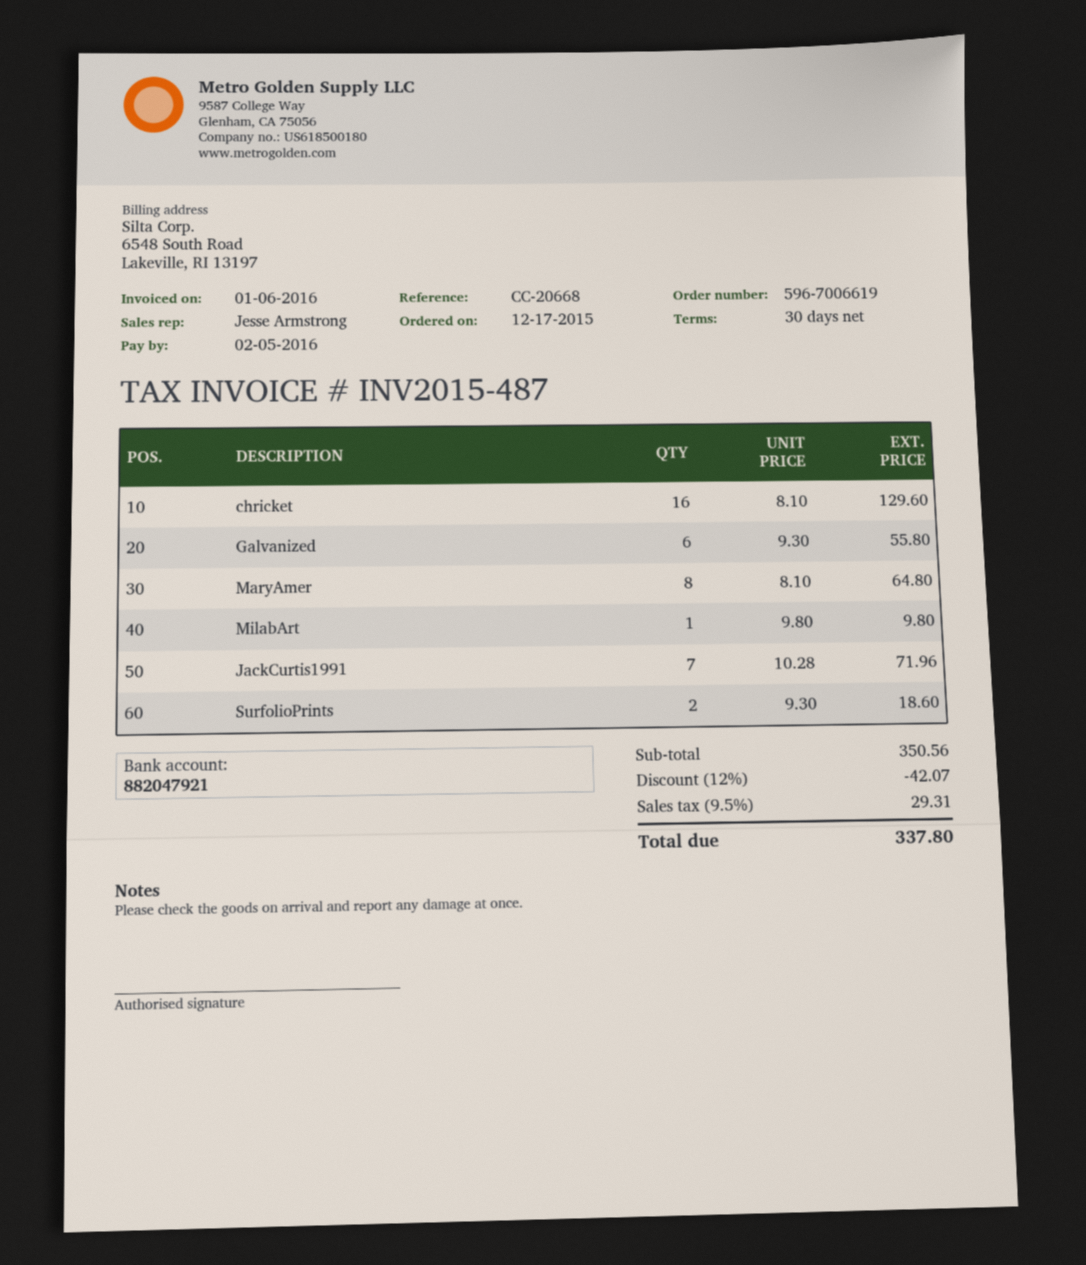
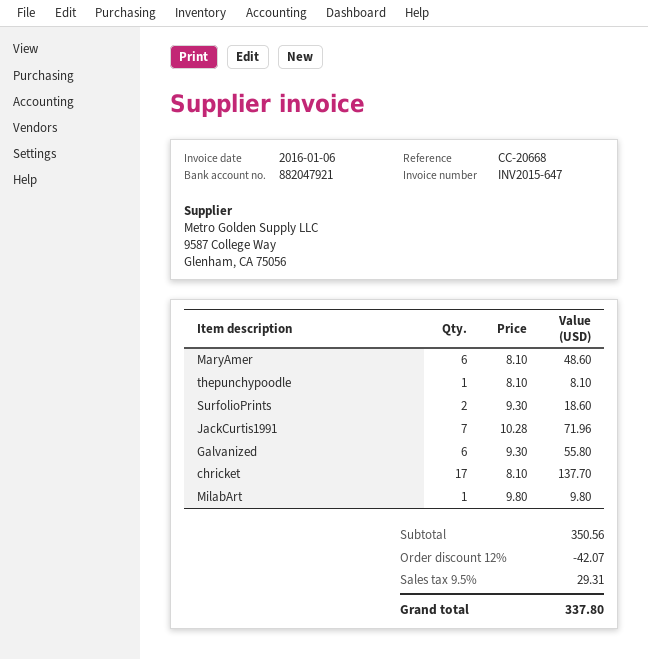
invoice number: INV2015-487 -> INV2015-647
chricket: 16 x 8.10 = 129.60 -> 17 x 8.10 = 137.70
MaryAmer: 8 x 8.10 = 64.80 -> 6 x 8.10 = 48.60
thepunchypoodle: none -> 1 x 8.10 = 8.10

